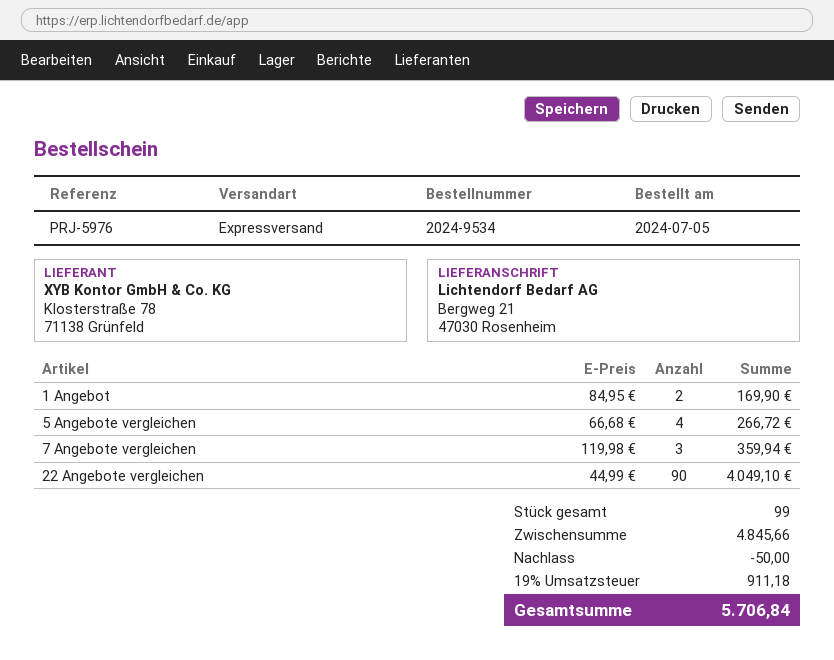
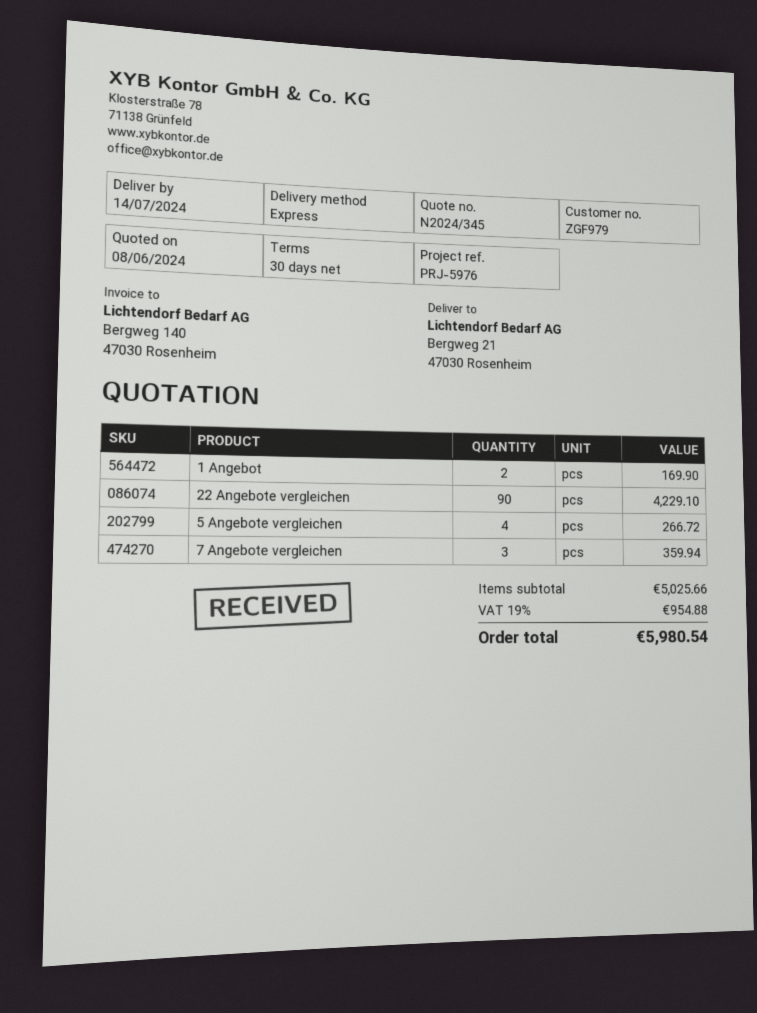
22 Angebote vergleichen: 90 for 4049.10 -> 90 for 4229.10
subtotal: 4845.66 -> 5025.66
discount: 50.00 -> none
tax: 19% = 911.18 -> 19% = 954.88
total: 5706.84 -> 5980.54

